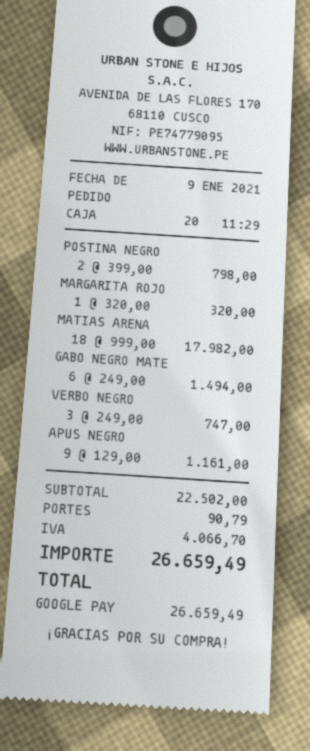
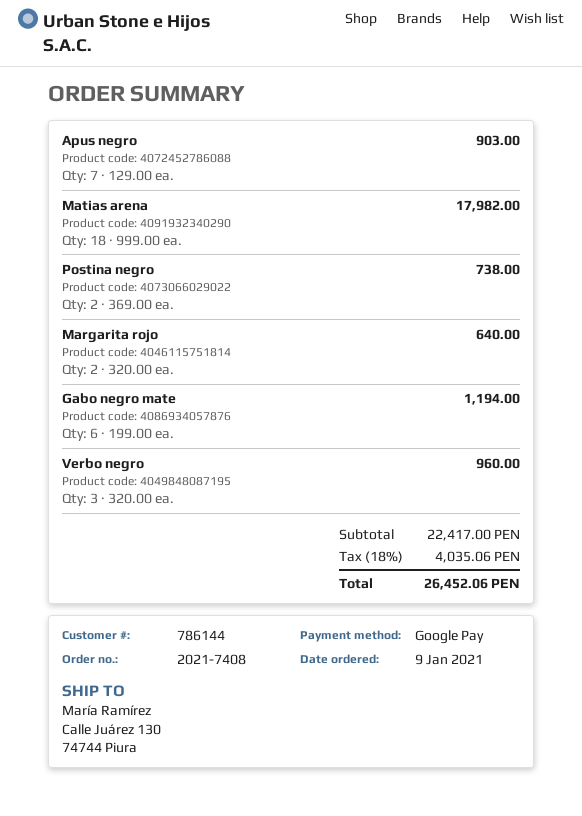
POSTINA NEGRO: 2 x 399.00 = 798.00 -> 2 x 369.00 = 738.00
MARGARITA ROJO: 1 x 320.00 = 320.00 -> 2 x 320.00 = 640.00
GABO NEGRO MATE: 6 x 249.00 = 1494.00 -> 6 x 199.00 = 1194.00
VERBO NEGRO: 3 x 249.00 = 747.00 -> 3 x 320.00 = 960.00
APUS NEGRO: 9 x 129.00 = 1161.00 -> 7 x 129.00 = 903.00
subtotal: 22502.00 -> 22417.00
shipping: 90.79 -> none
tax: 4066.70 -> 4035.06
total: 26659.49 -> 26452.06

